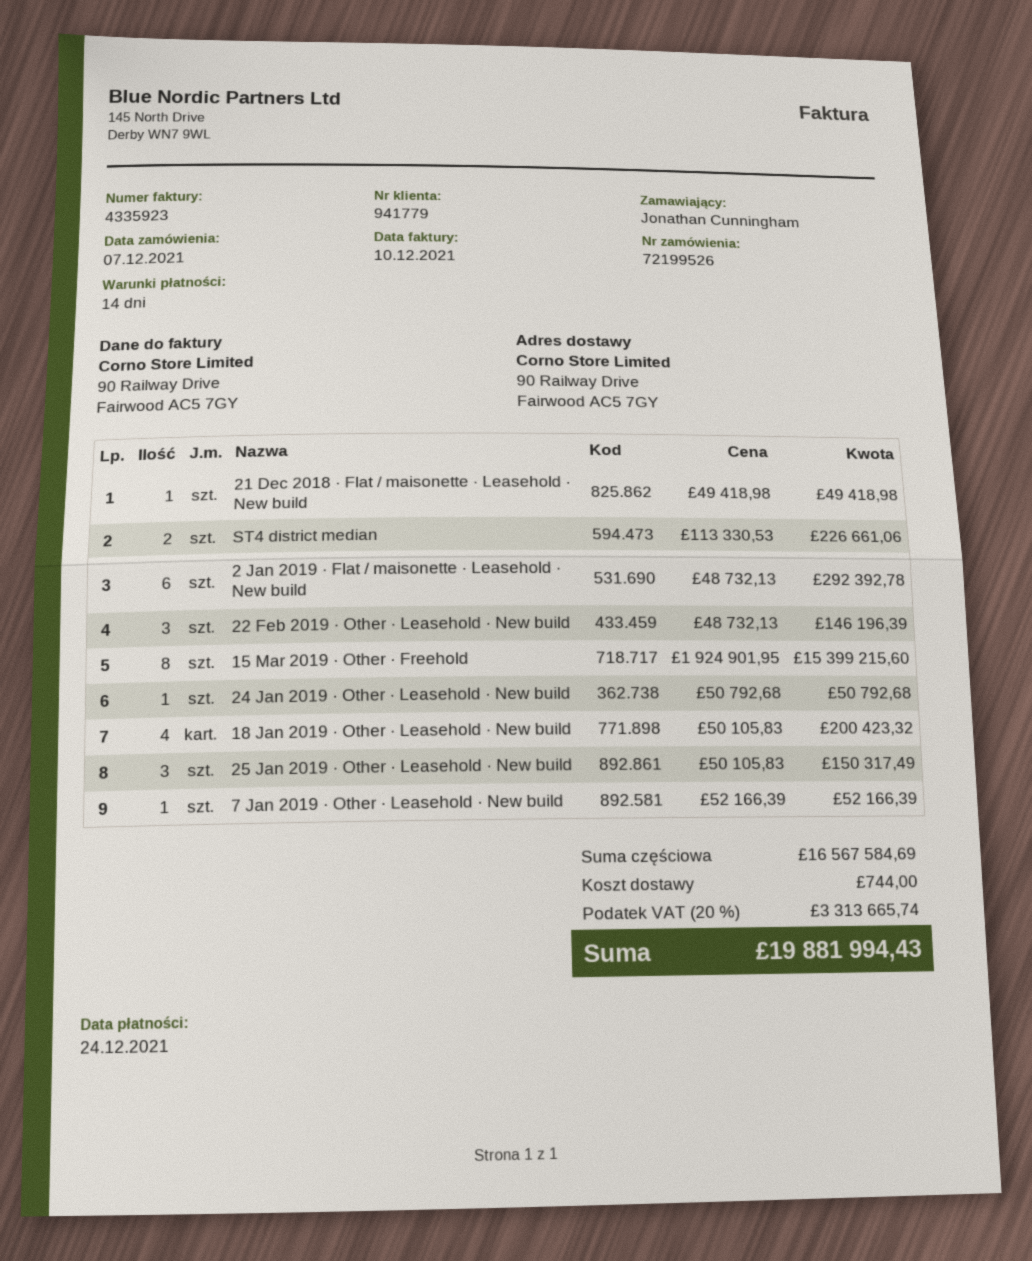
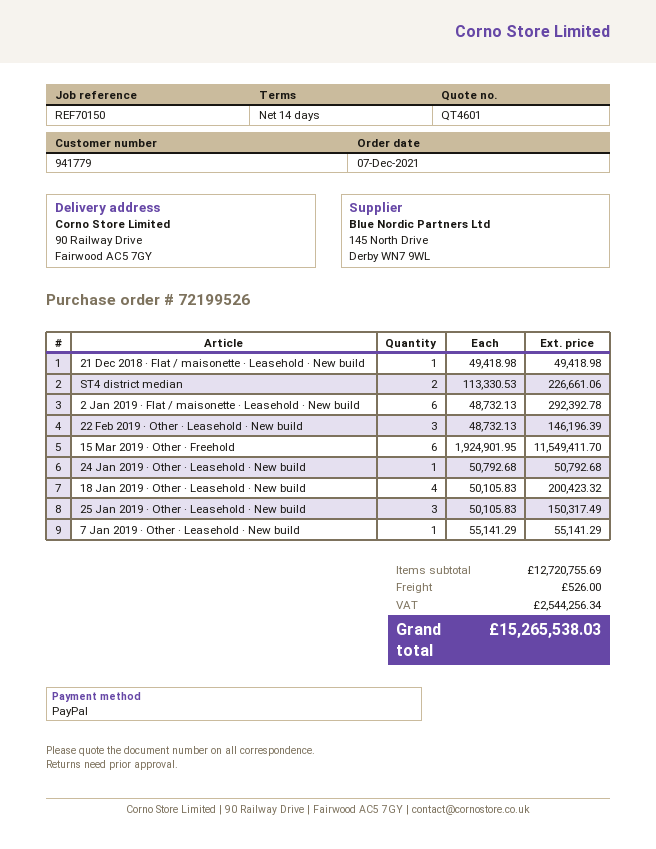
15 Mar 2019 · Other · Freehold: 8 x 1924901.95 = 15399215.60 -> 6 x 1924901.95 = 11549411.70
7 Jan 2019 · Other · Leasehold · New build: 1 x 52166.39 = 52166.39 -> 1 x 55141.29 = 55141.29
subtotal: 16567584.69 -> 12720755.69
shipping: 744.00 -> 526.00
tax: 3313665.74 -> 2544256.34
total: 19881994.43 -> 15265538.03

